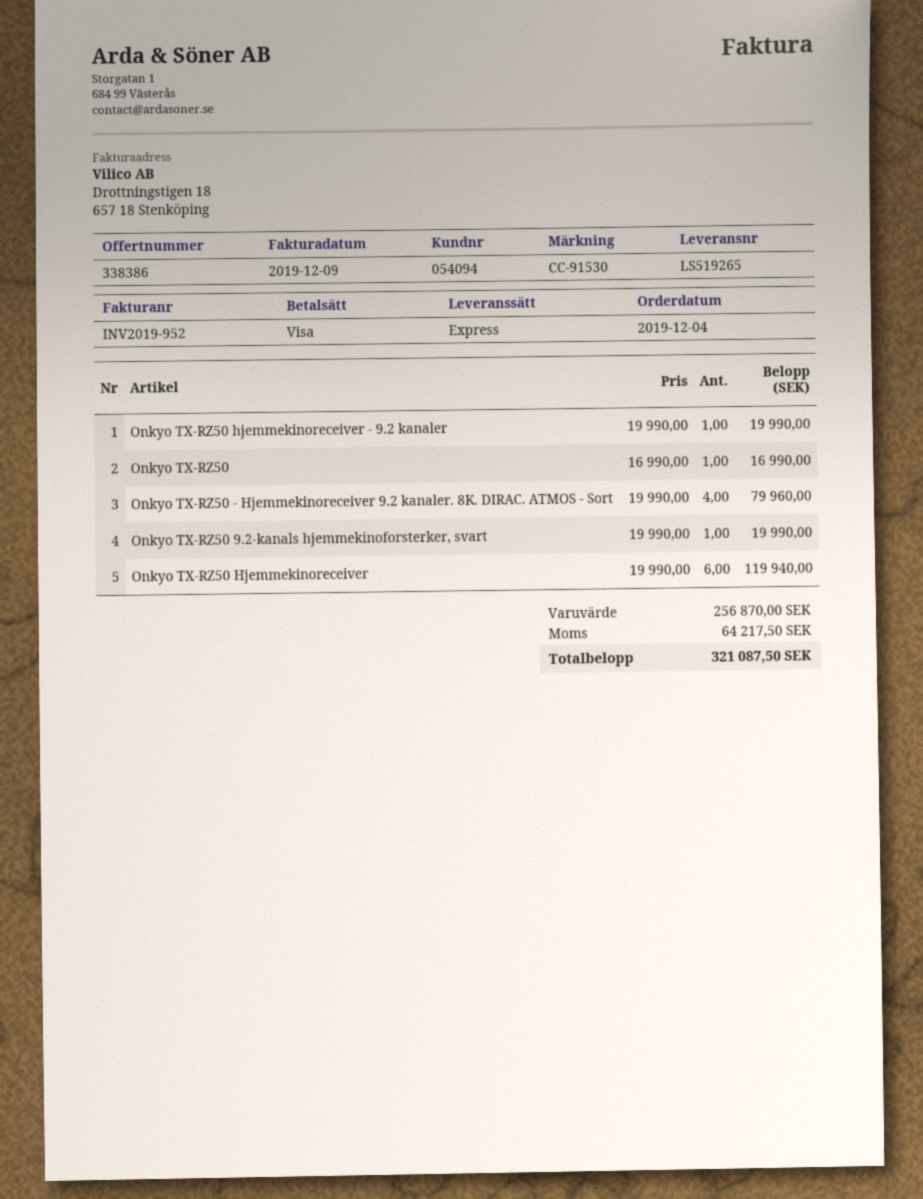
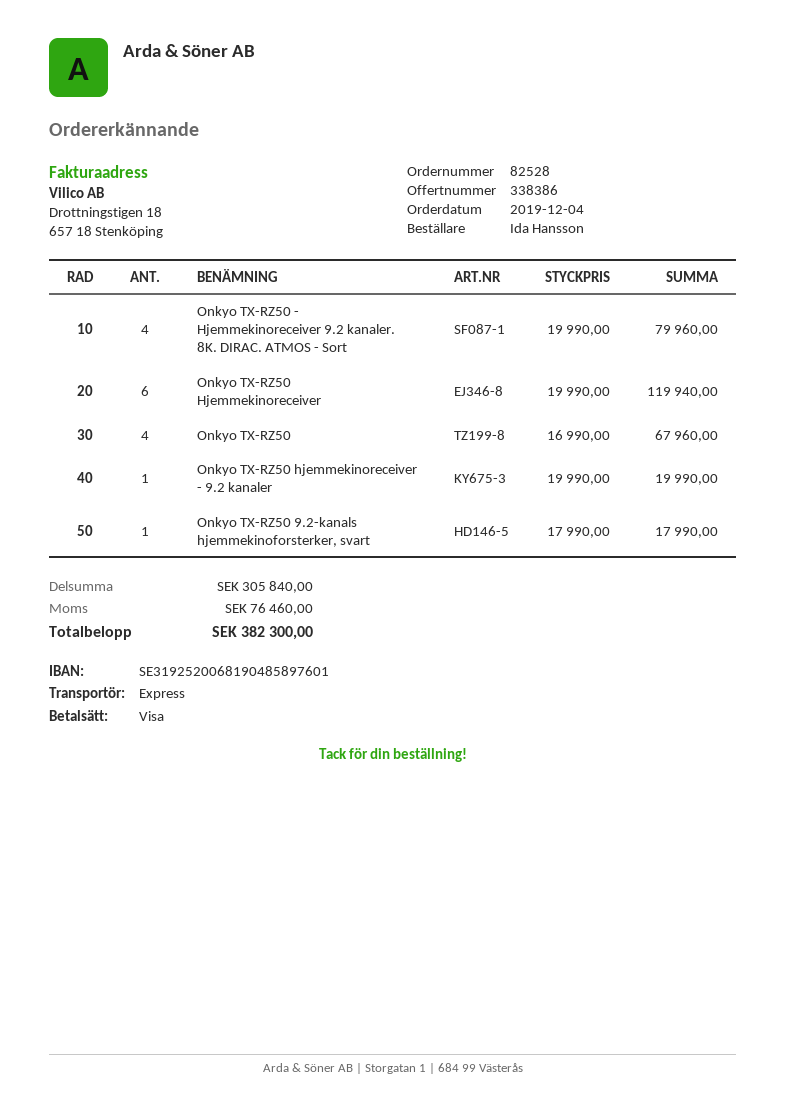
Onkyo TX-RZ50: 1 x 16990.00 = 16990.00 -> 4 x 16990.00 = 67960.00
Onkyo TX-RZ50 9.2-kanals hjemmekinoforsterker, svart: 1 x 19990.00 = 19990.00 -> 1 x 17990.00 = 17990.00
subtotal: 256870.00 -> 305840.00
tax: 64217.50 -> 76460.00
total: 321087.50 -> 382300.00

